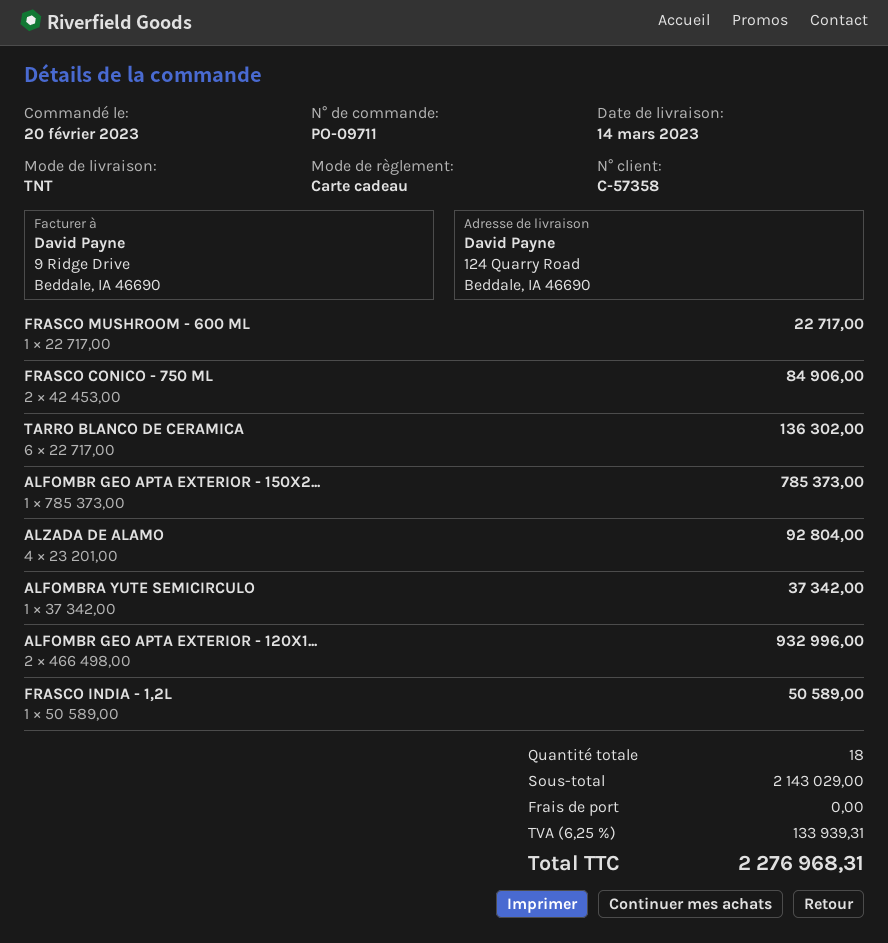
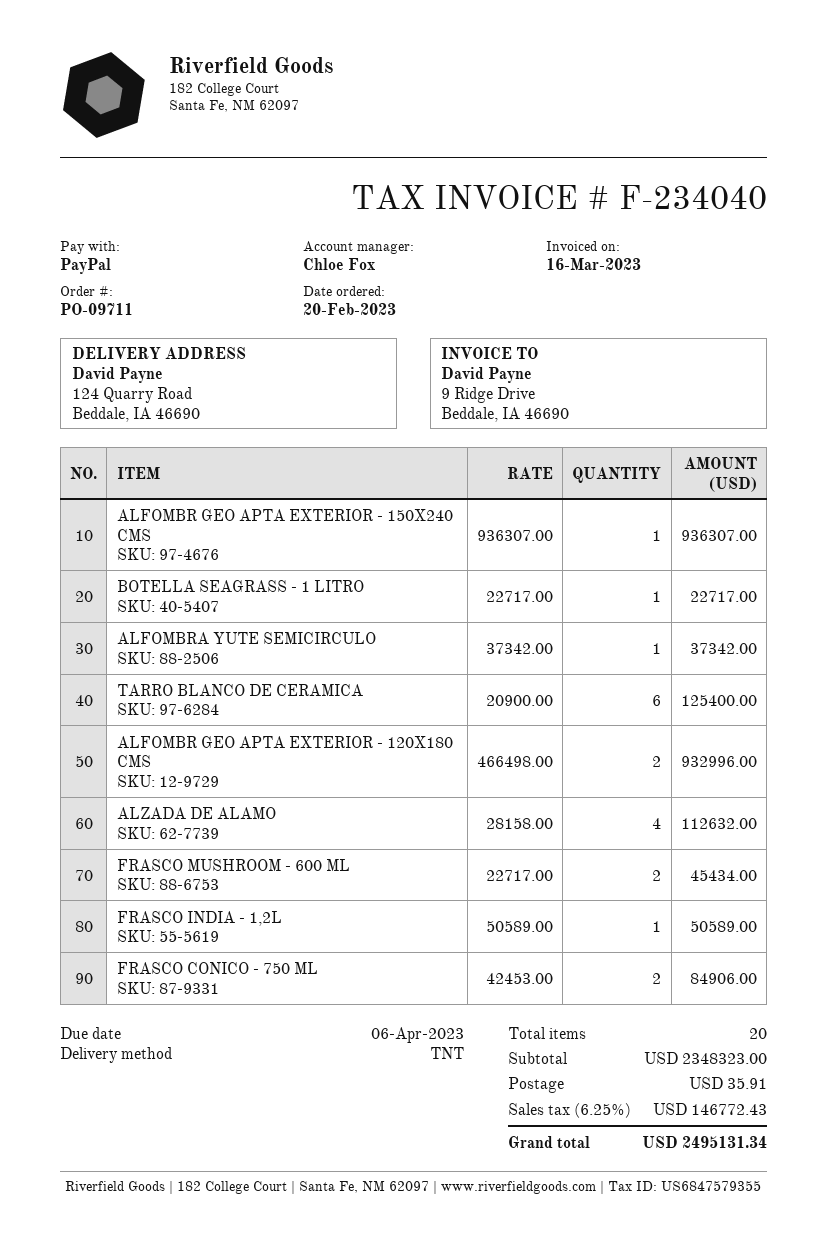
payment method: gift card -> PayPal
FRASCO MUSHROOM - 600 ML: 1 x 22717.00 = 22717.00 -> 2 x 22717.00 = 45434.00
TARRO BLANCO DE CERAMICA: 6 x 22717.00 = 136302.00 -> 6 x 20900.00 = 125400.00
ALFOMBR GEO APTA EXTERIOR - 150X2...: 1 x 785373.00 = 785373.00 -> 1 x 936307.00 = 936307.00
ALZADA DE ALAMO: 4 x 23201.00 = 92804.00 -> 4 x 28158.00 = 112632.00
BOTELLA SEAGRASS - 1 LITRO: none -> 1 x 22717.00 = 22717.00
total quantity: 18 -> 20
subtotal: 2143029.00 -> 2348323.00
shipping: 0.00 -> 35.91
tax: 6.25% = 133939.31 -> 6.25% = 146772.43
total: 2276968.31 -> 2495131.34

